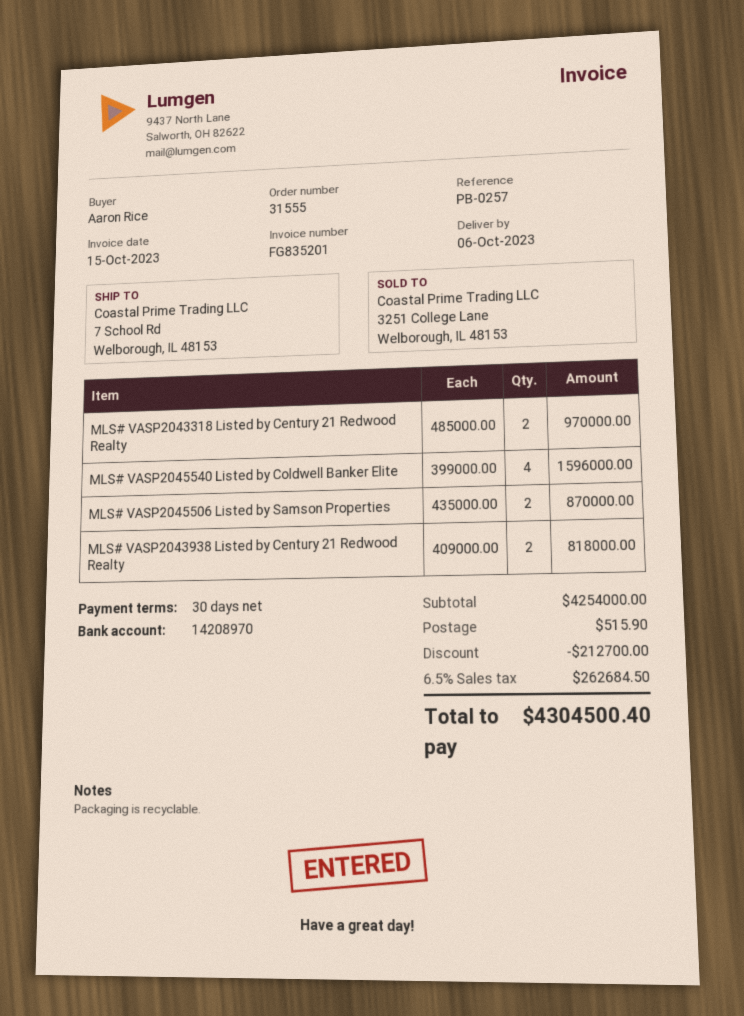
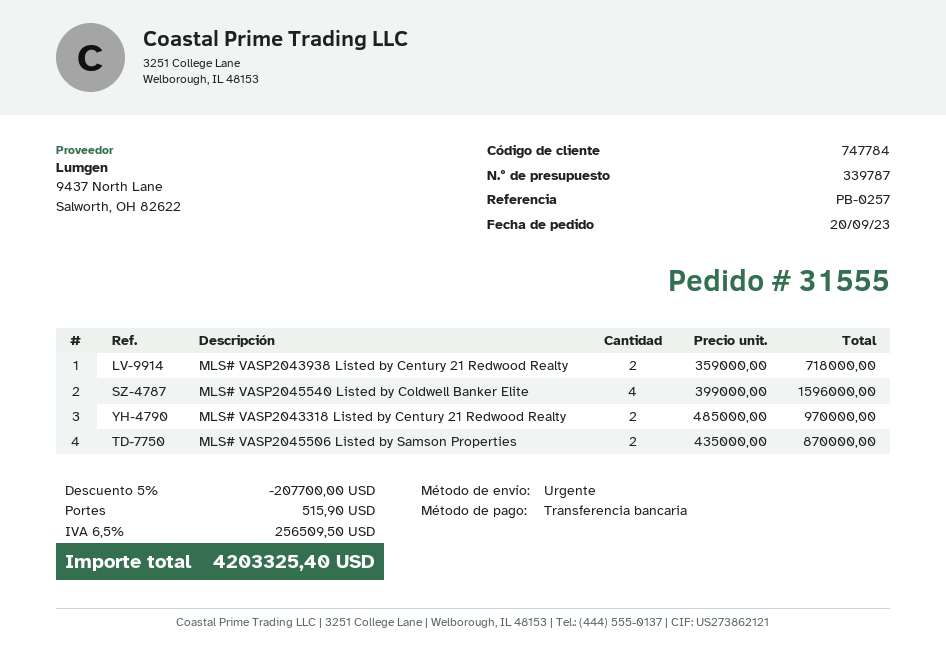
MLS# VASP2043938 Listed by Century 21 Redwood Realty: 2 x 409000.00 = 818000.00 -> 2 x 359000.00 = 718000.00
discount: 212700.00 -> 207700.00
tax: 6.5% = 262684.50 -> 6.5% = 256509.50
total: 4304500.40 -> 4203325.40

